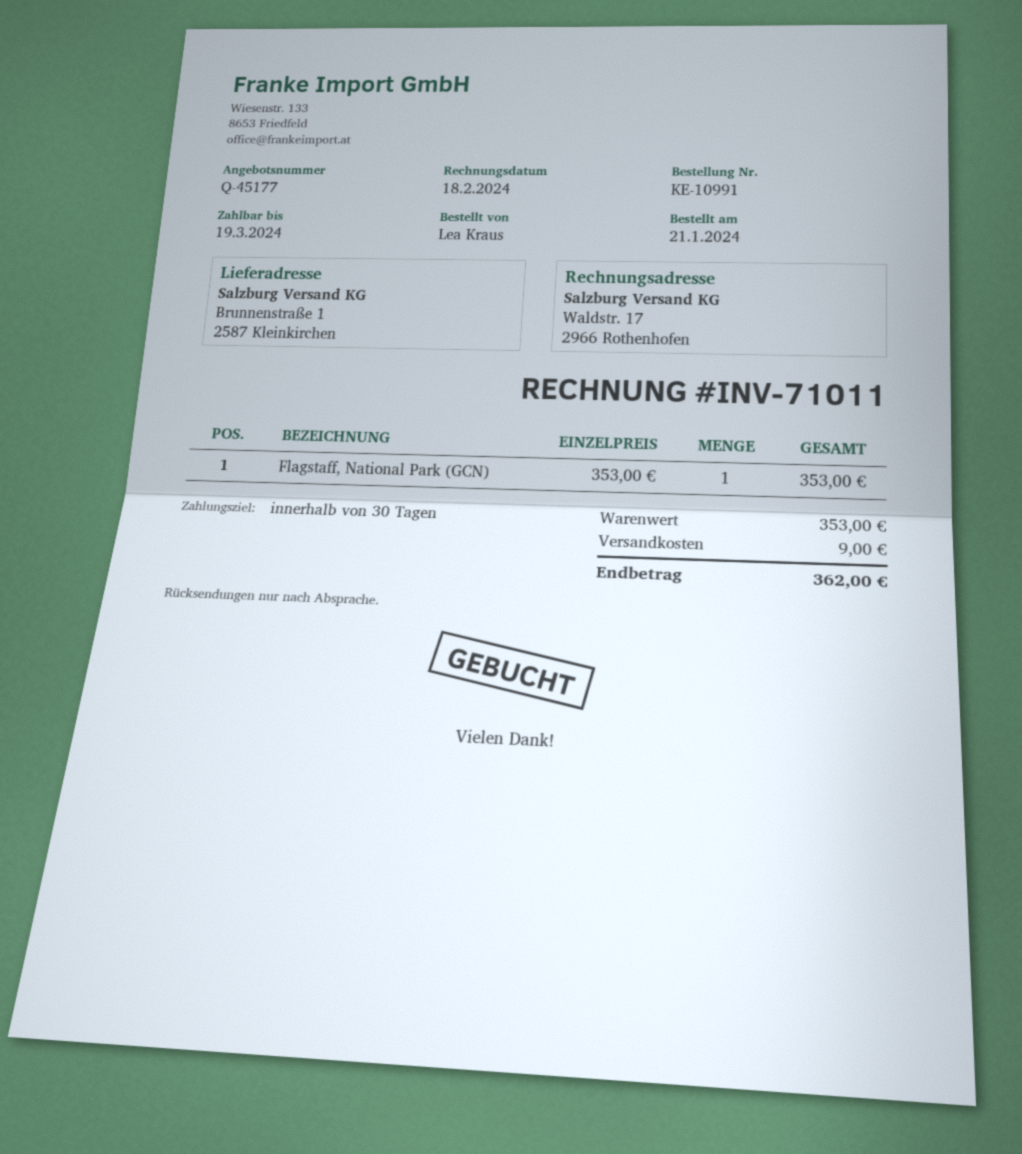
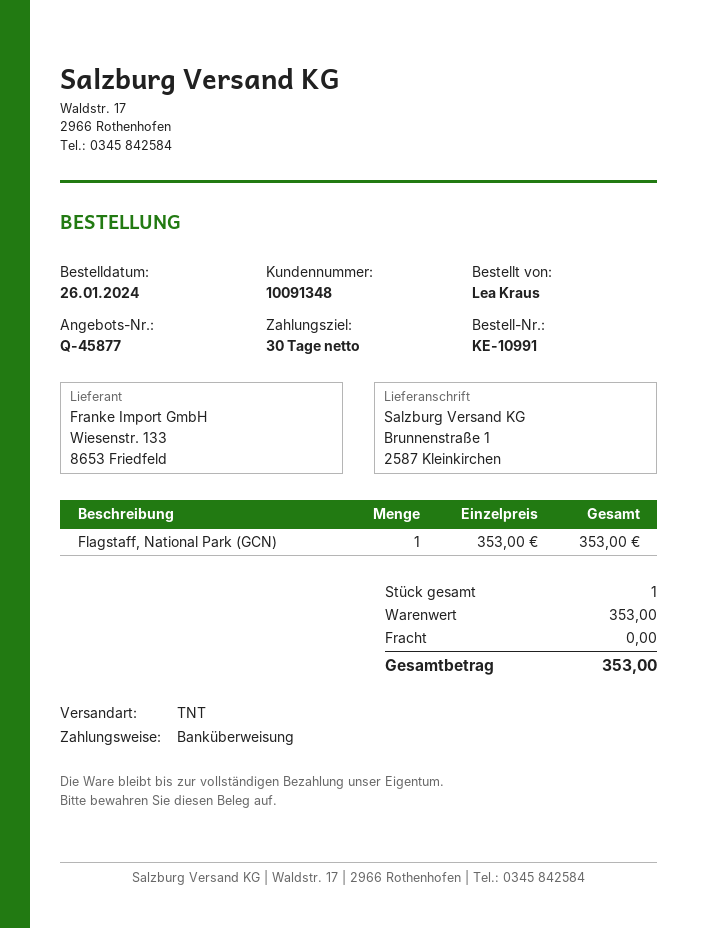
quote number: Q-45177 -> Q-45877
order date: 2024-01-21 -> 2024-01-26
shipping: 9.00 -> 0.00
total: 362.00 -> 353.00

